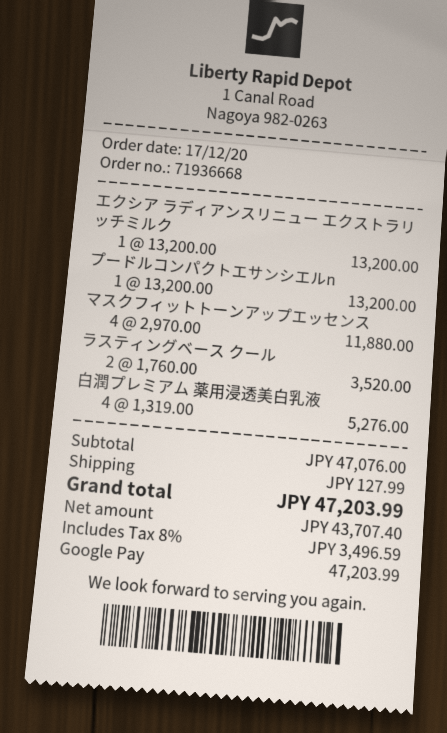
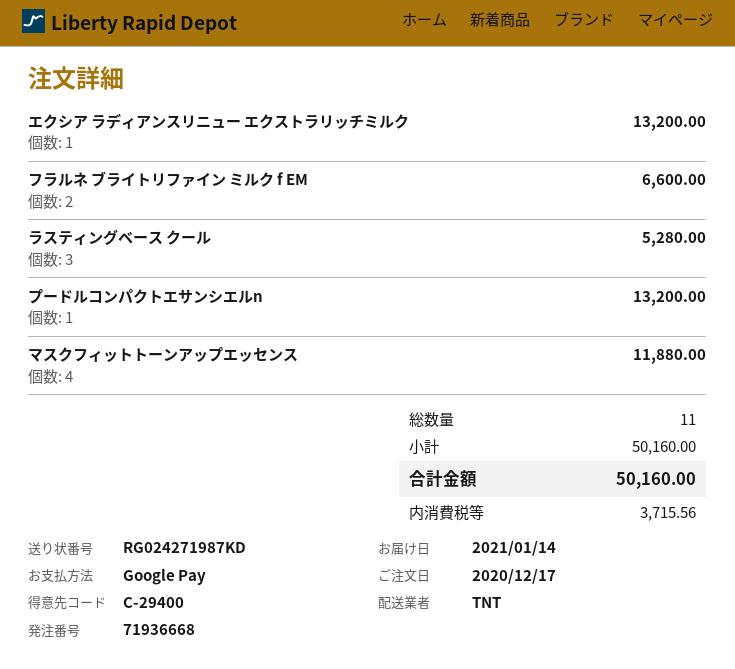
ラスティングベース クール: 2 for 3520.00 -> 3 for 5280.00
白潤プレミアム 薬用浸透美白乳液: 4 for 5276.00 -> none
フラルネ ブライトリファイン ミルク f EM: none -> 2 for 6600.00
subtotal: 47076.00 -> 50160.00
shipping: 127.99 -> none
tax: 3496.59 -> 3715.56
total: 47203.99 -> 50160.00

